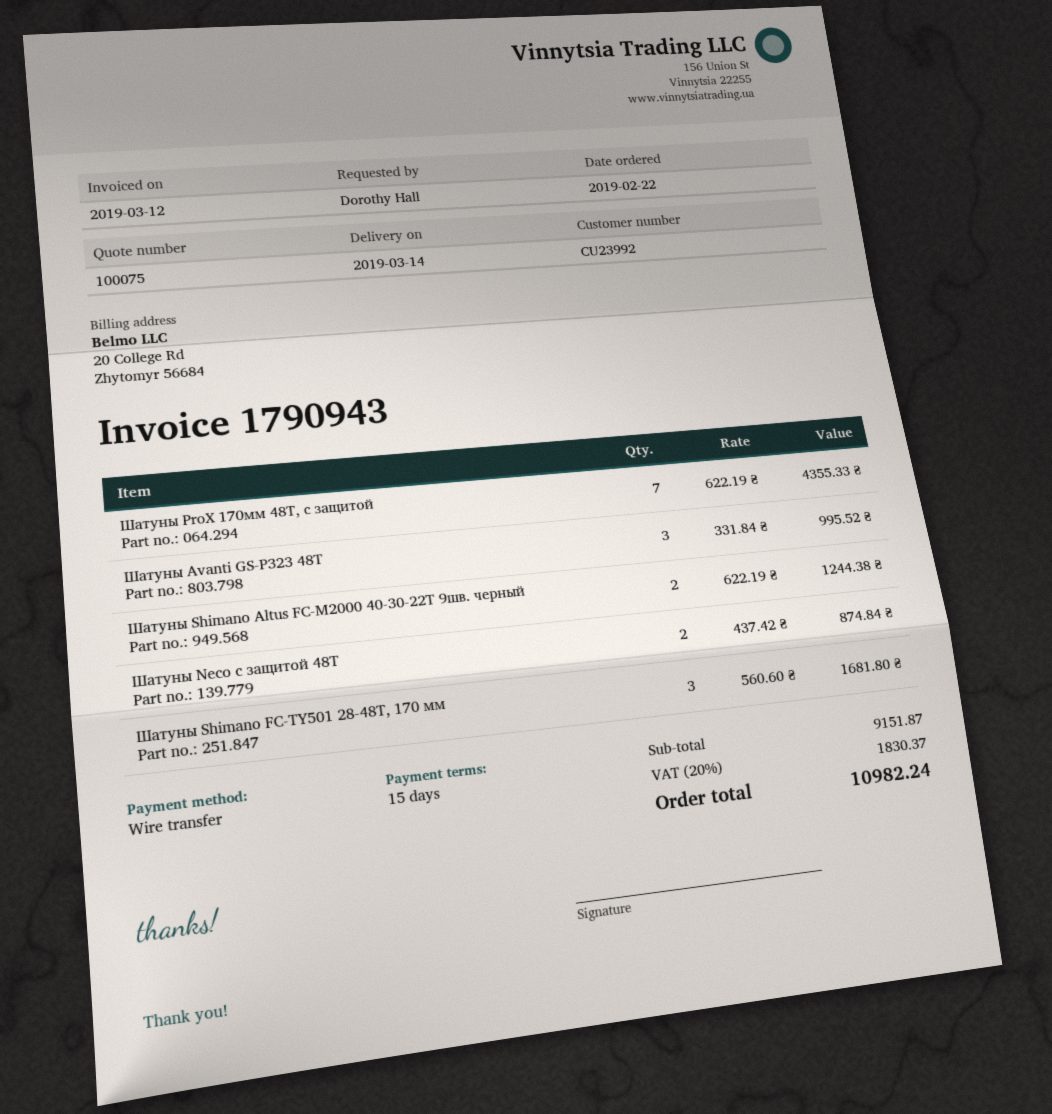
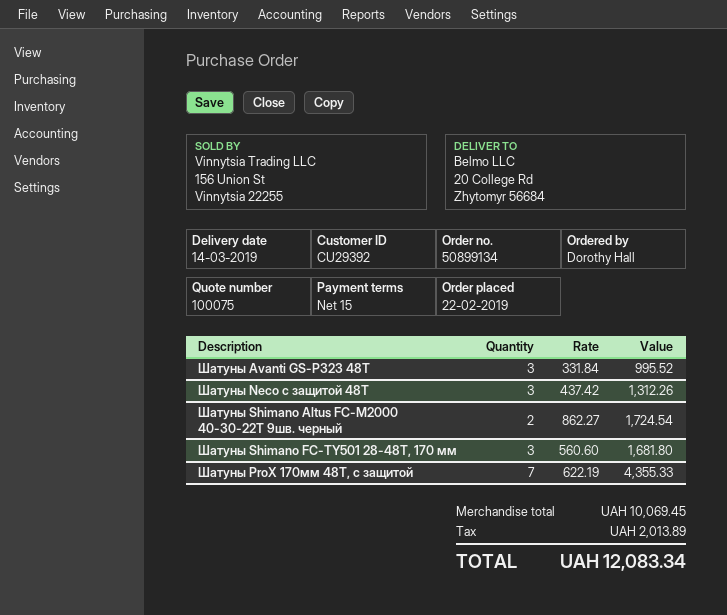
customer number: CU23992 -> CU29392
Шатуны Shimano Altus FC-M2000 40-30-22Т 9шв. черный: 2 x 622.19 = 1244.38 -> 2 x 862.27 = 1724.54
Шатуны Neco с защитой 48Т: 2 x 437.42 = 874.84 -> 3 x 437.42 = 1312.26
subtotal: 9151.87 -> 10069.45
tax: 1830.37 -> 2013.89
total: 10982.24 -> 12083.34

